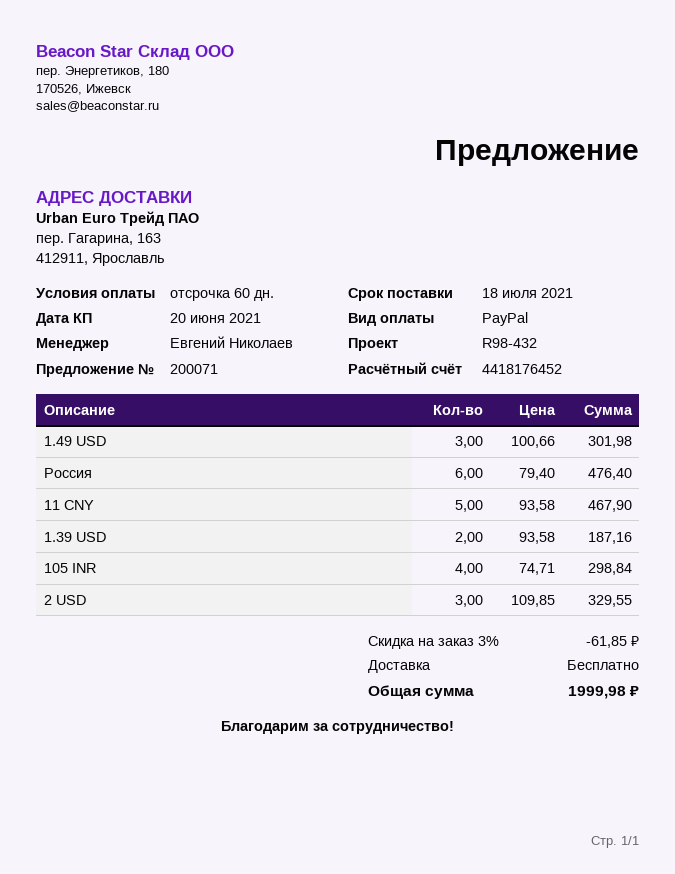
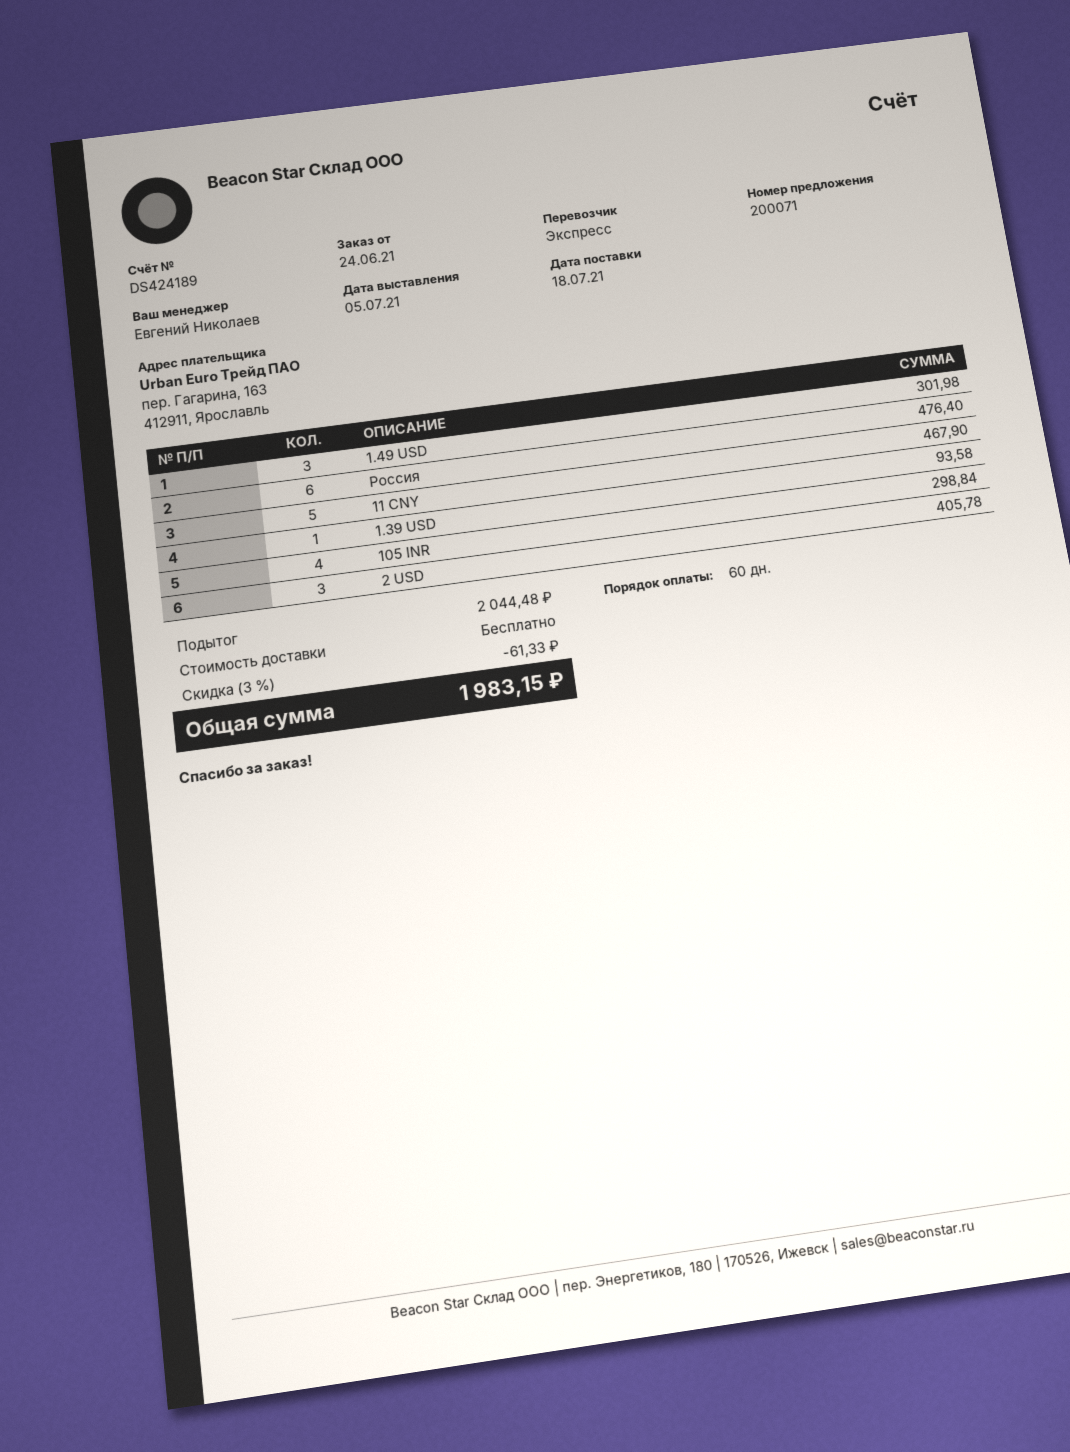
1.39 USD: 2 for 187.16 -> 1 for 93.58
2 USD: 3 for 329.55 -> 3 for 405.78
discount: 3% = 61.85 -> 3% = 61.33
total: 1999.98 -> 1983.15

